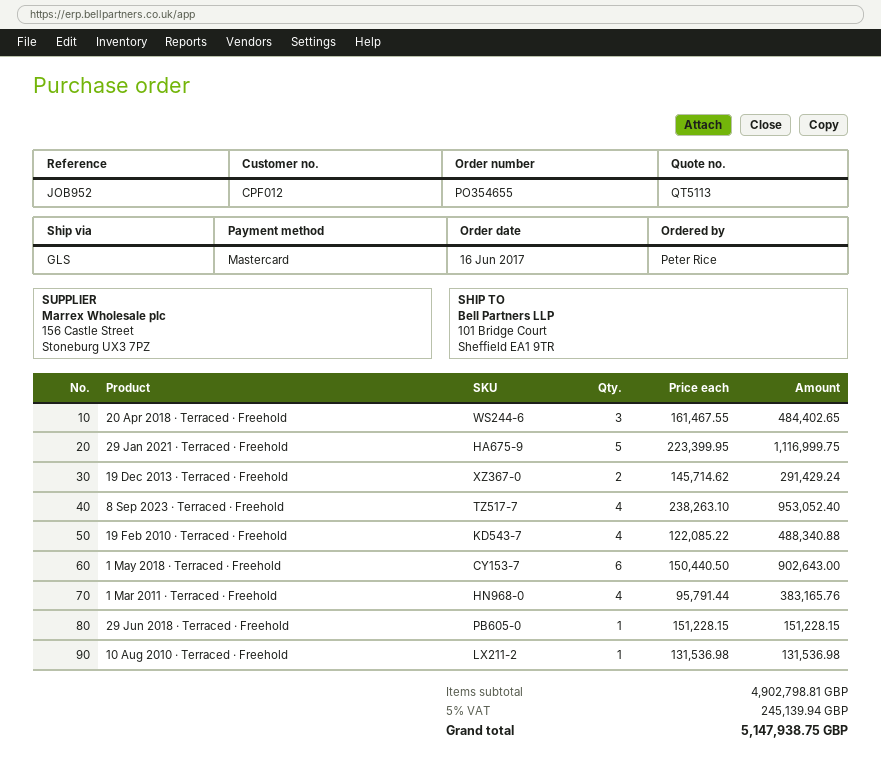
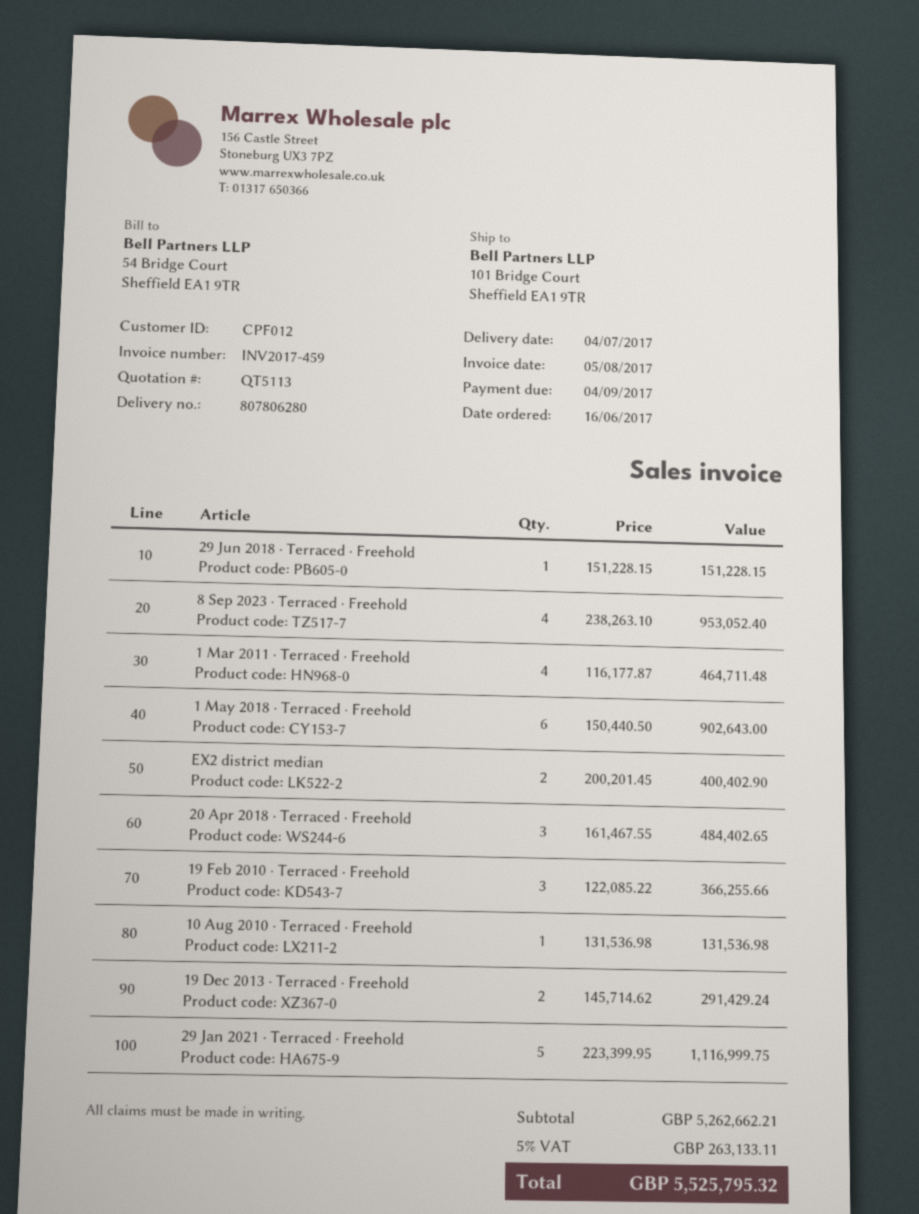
19 Feb 2010 · Terraced · Freehold: 4 x 122085.22 = 488340.88 -> 3 x 122085.22 = 366255.66
1 Mar 2011 · Terraced · Freehold: 4 x 95791.44 = 383165.76 -> 4 x 116177.87 = 464711.48
EX2 district median: none -> 2 x 200201.45 = 400402.90
subtotal: 4902798.81 -> 5262662.21
tax: 5% = 245139.94 -> 5% = 263133.11
total: 5147938.75 -> 5525795.32

